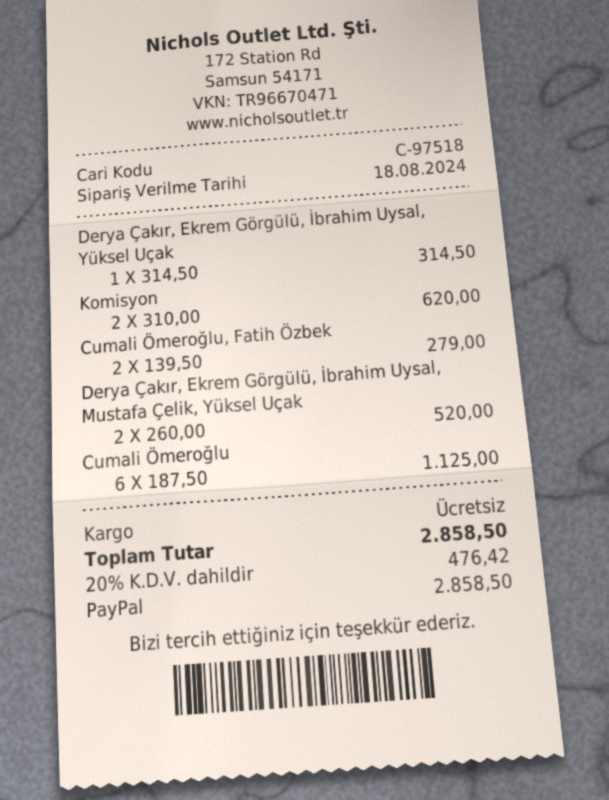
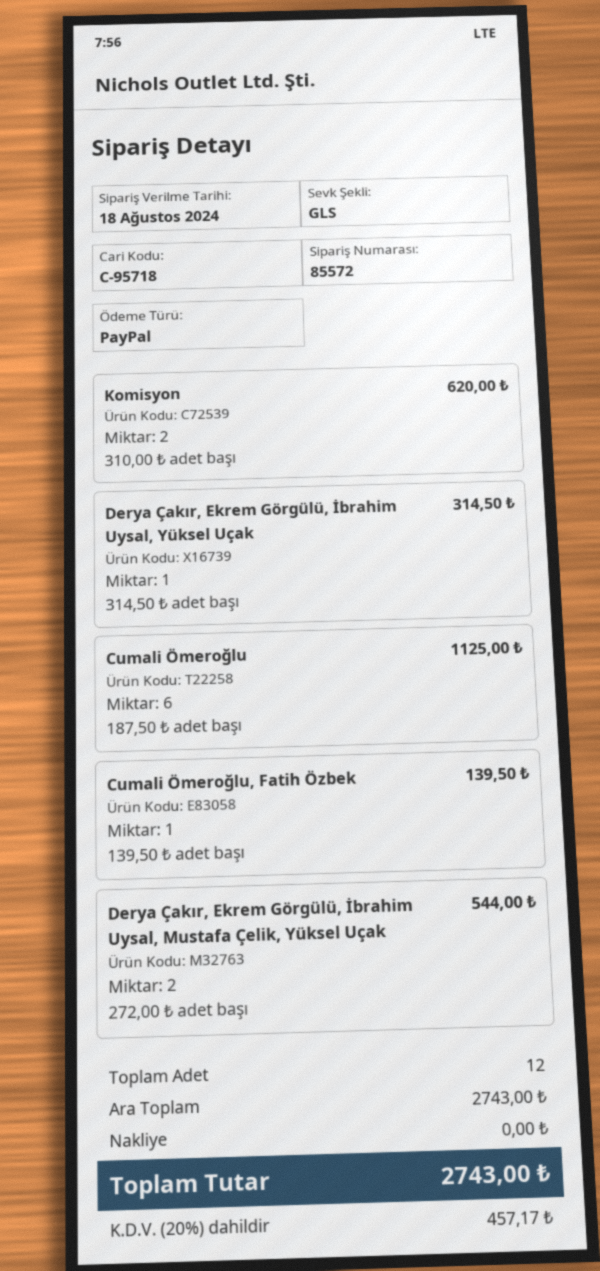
customer number: C-97518 -> C-95718
Cumali Ömeroğlu, Fatih Özbek: 2 x 139.50 = 279.00 -> 1 x 139.50 = 139.50
Derya Çakır, Ekrem Görgülü, İbrahim Uysal, Mustafa Çelik, Yüksel Uçak: 2 x 260.00 = 520.00 -> 2 x 272.00 = 544.00
tax: 20% = 476.42 -> 20% = 457.17
total: 2858.50 -> 2743.00

